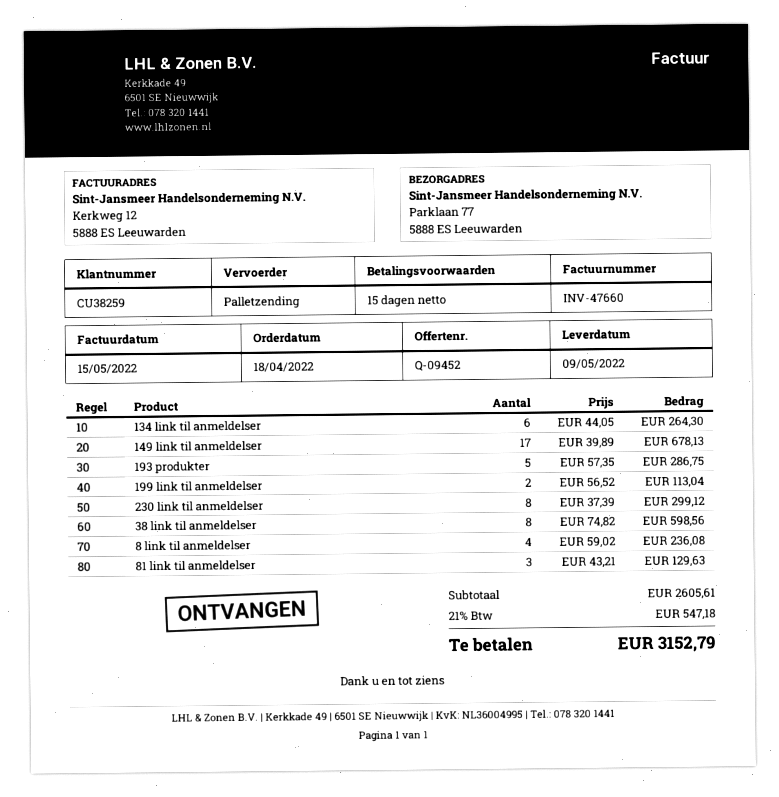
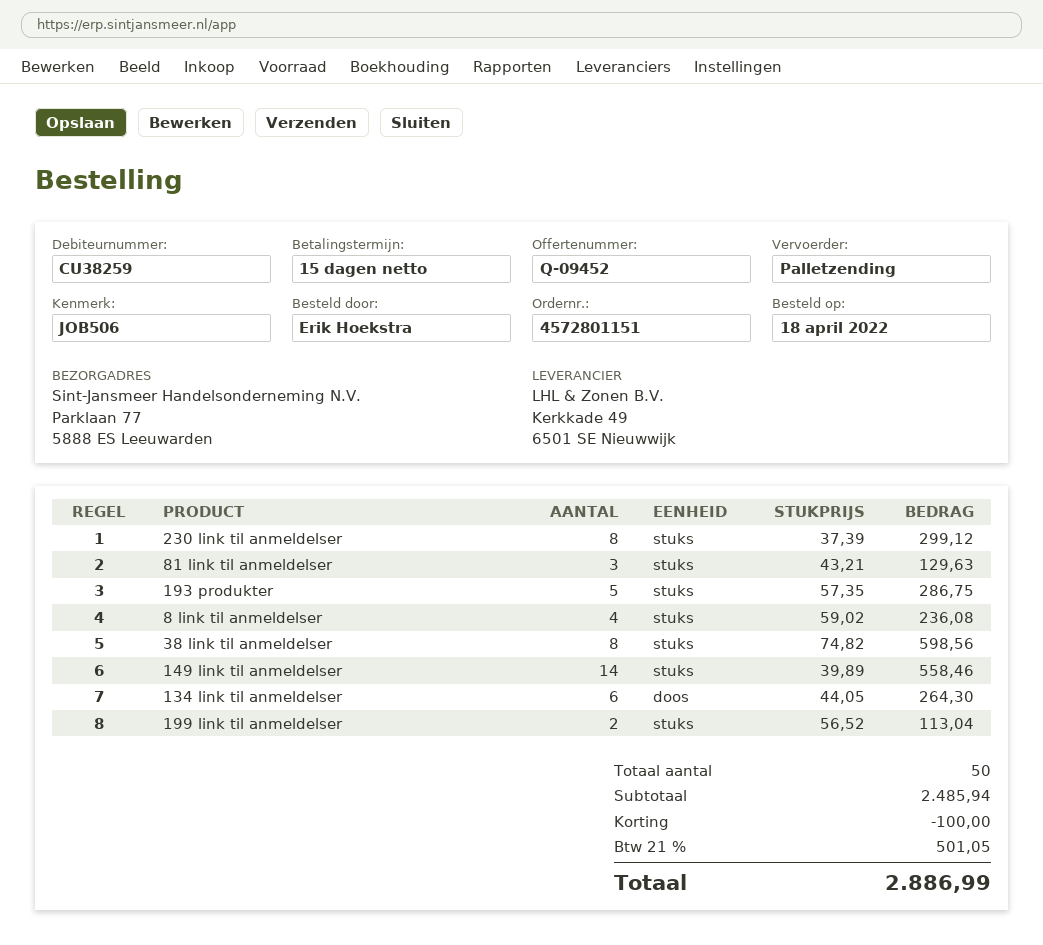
149 link til anmeldelser: 17 x 39.89 = 678.13 -> 14 x 39.89 = 558.46
subtotal: 2605.61 -> 2485.94
discount: none -> 100.00
tax: 21% = 547.18 -> 21% = 501.05
total: 3152.79 -> 2886.99

